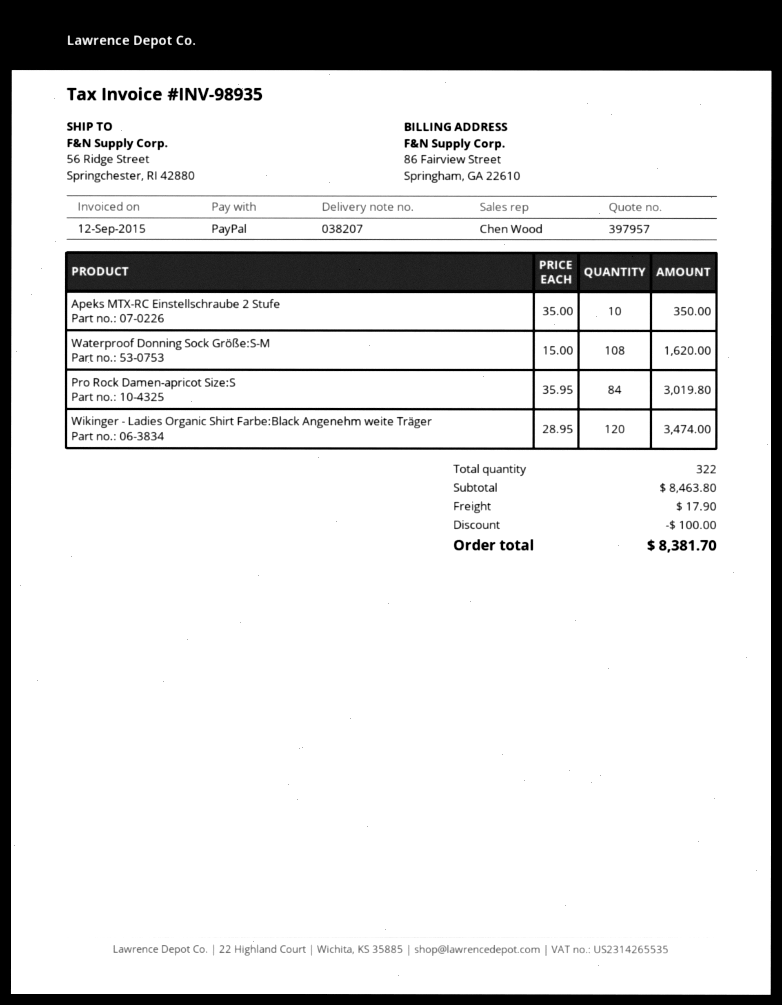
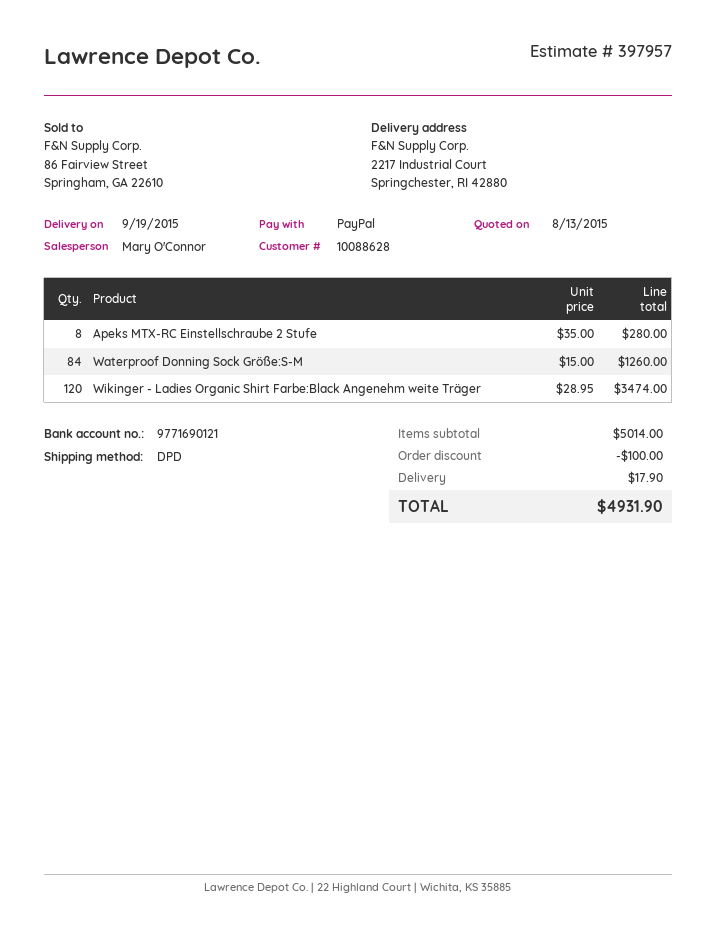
sales rep: Chen Wood -> Mary O'Connor
ship to: 56 Ridge Street, Springchester, RI 42880 -> 2217 Industrial Court, Springchester, RI 42880
Apeks MTX-RC Einstellschraube 2 Stufe: 10 x 35.00 = 350.00 -> 8 x 35.00 = 280.00
Waterproof Donning Sock Größe:S-M: 108 x 15.00 = 1620.00 -> 84 x 15.00 = 1260.00
Pro Rock Damen-apricot Size:S: 84 x 35.95 = 3019.80 -> none
subtotal: 8463.80 -> 5014.00
total: 8381.70 -> 4931.90

